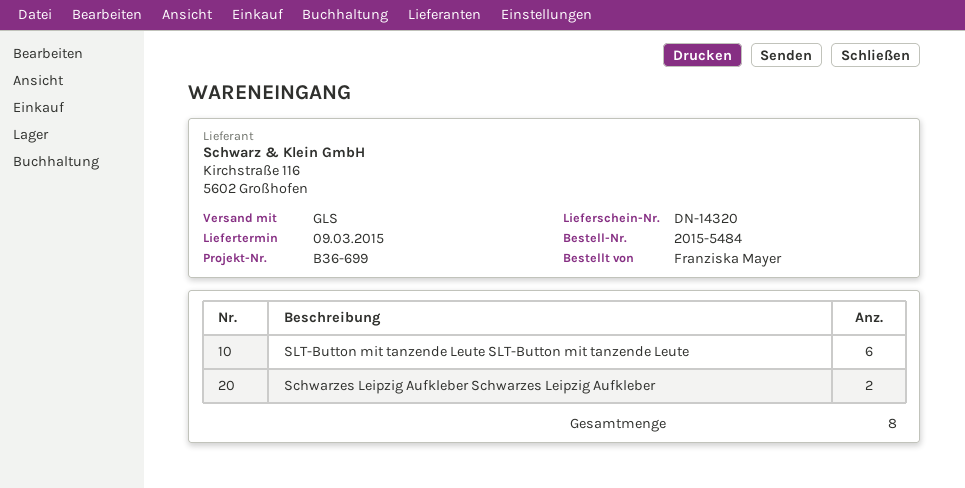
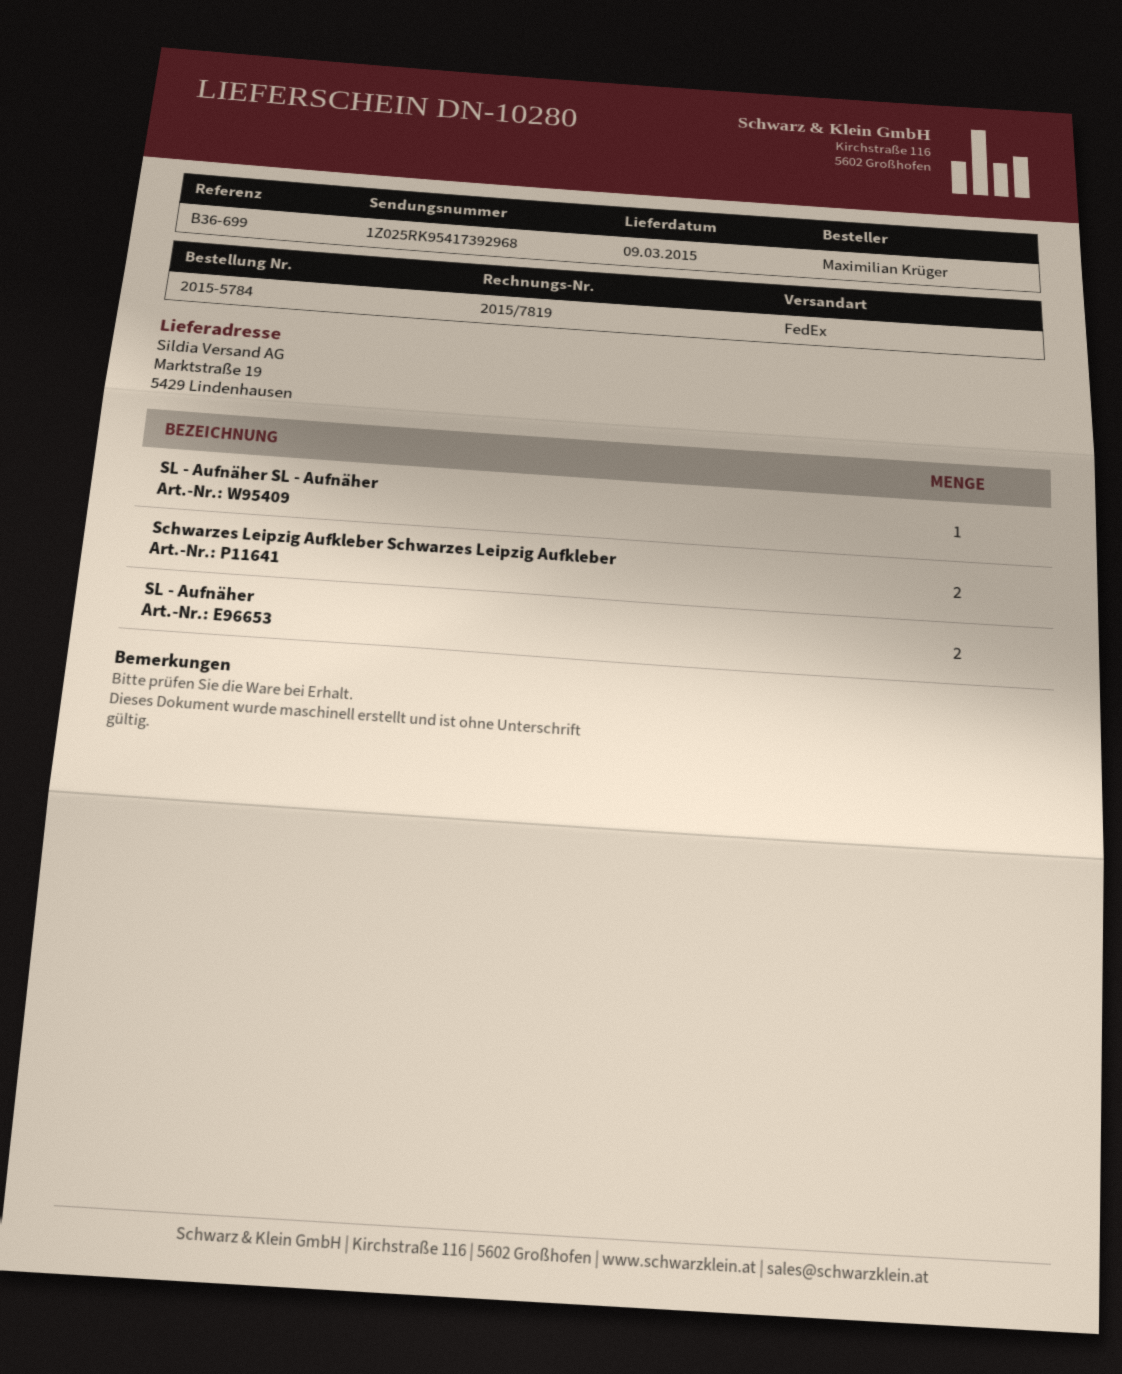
order number: 2015-5484 -> 2015-5784
delivery note number: DN-14320 -> DN-10280
ordered by: Franziska Mayer -> Maximilian Krüger
shipping method: GLS -> FedEx
SLT-Button mit tanzende Leute SLT-Button mit tanzende Leute: 6 -> none
SL - Aufnäher SL - Aufnäher: none -> 1
SL - Aufnäher: none -> 2

